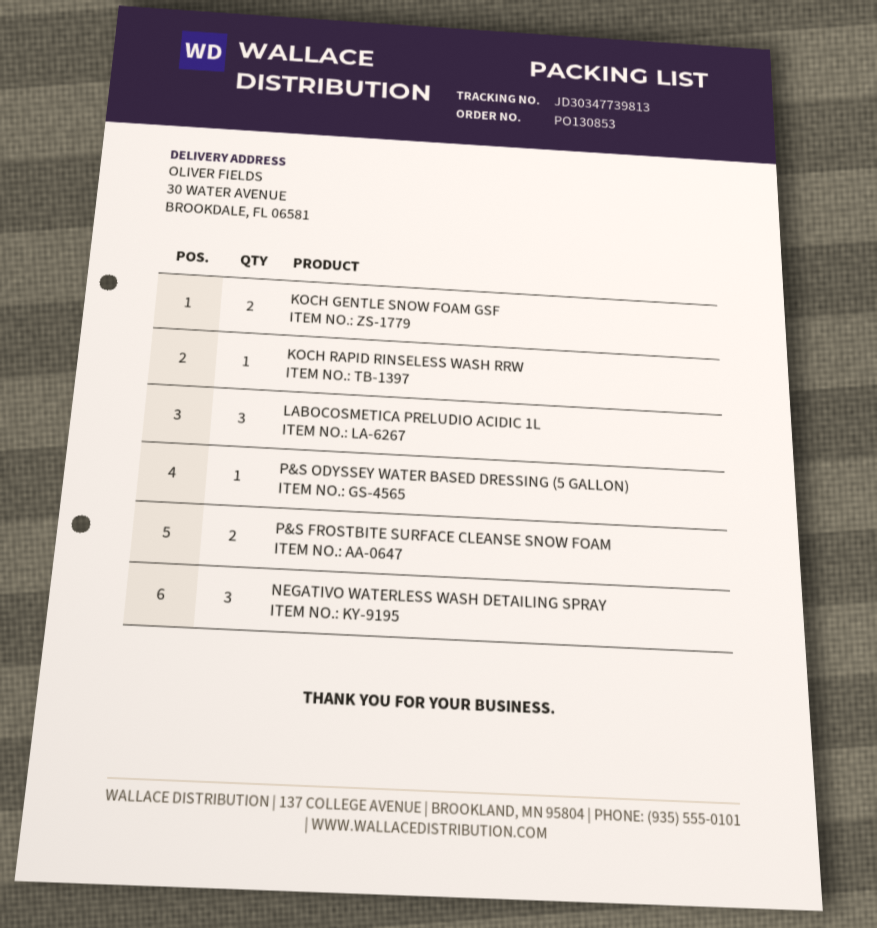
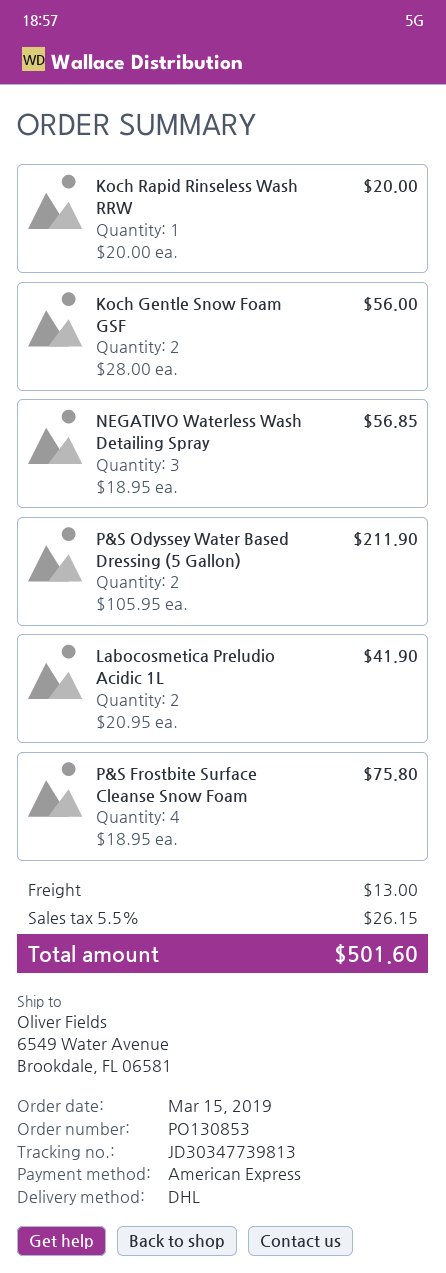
ship to: 30 WATER AVENUE, BROOKDALE, FL 06581 -> 6549 Water Avenue, Brookdale, FL 06581
LABOCOSMETICA PRELUDIO ACIDIC 1L: 3 -> 2
P&S ODYSSEY WATER BASED DRESSING (5 GALLON): 1 -> 2
P&S FROSTBITE SURFACE CLEANSE SNOW FOAM: 2 -> 4

